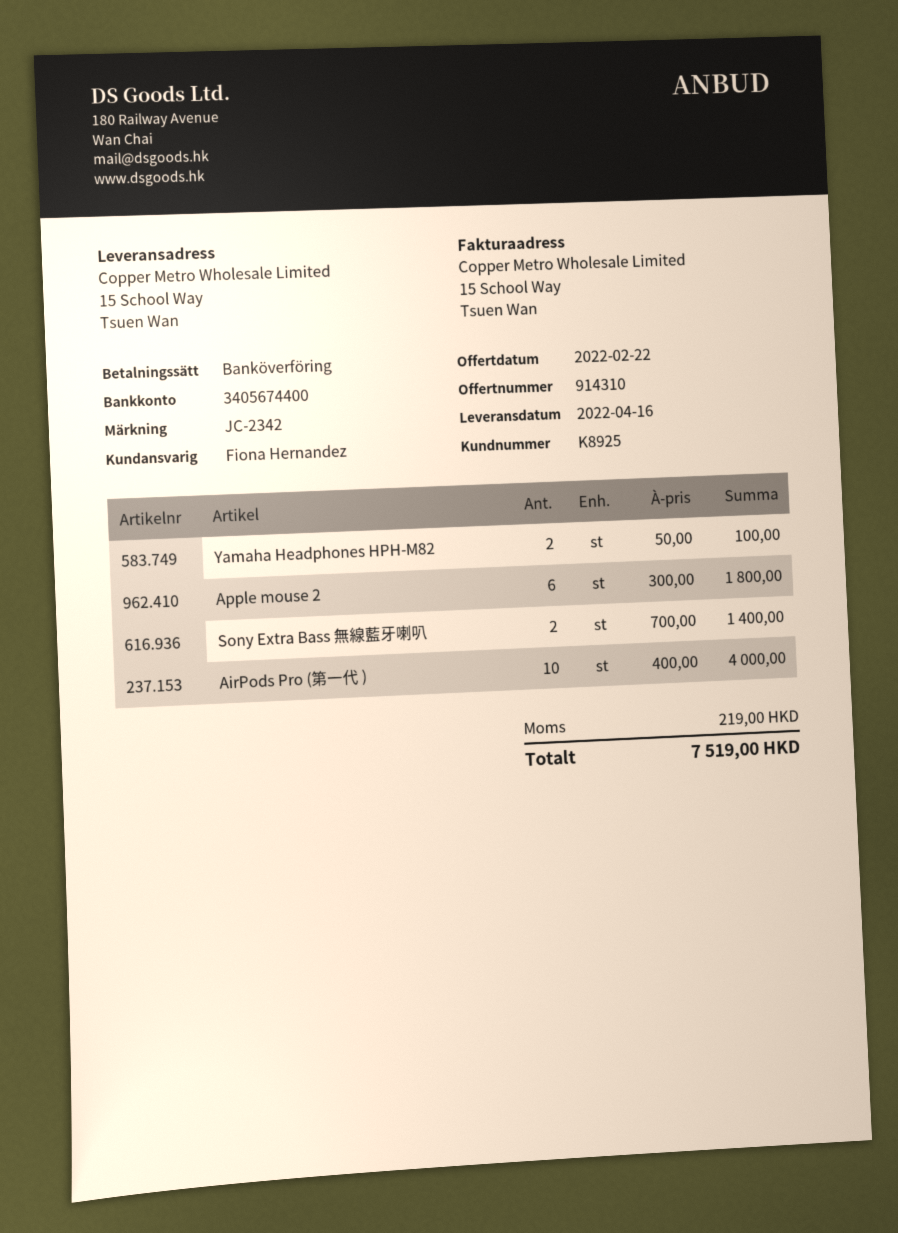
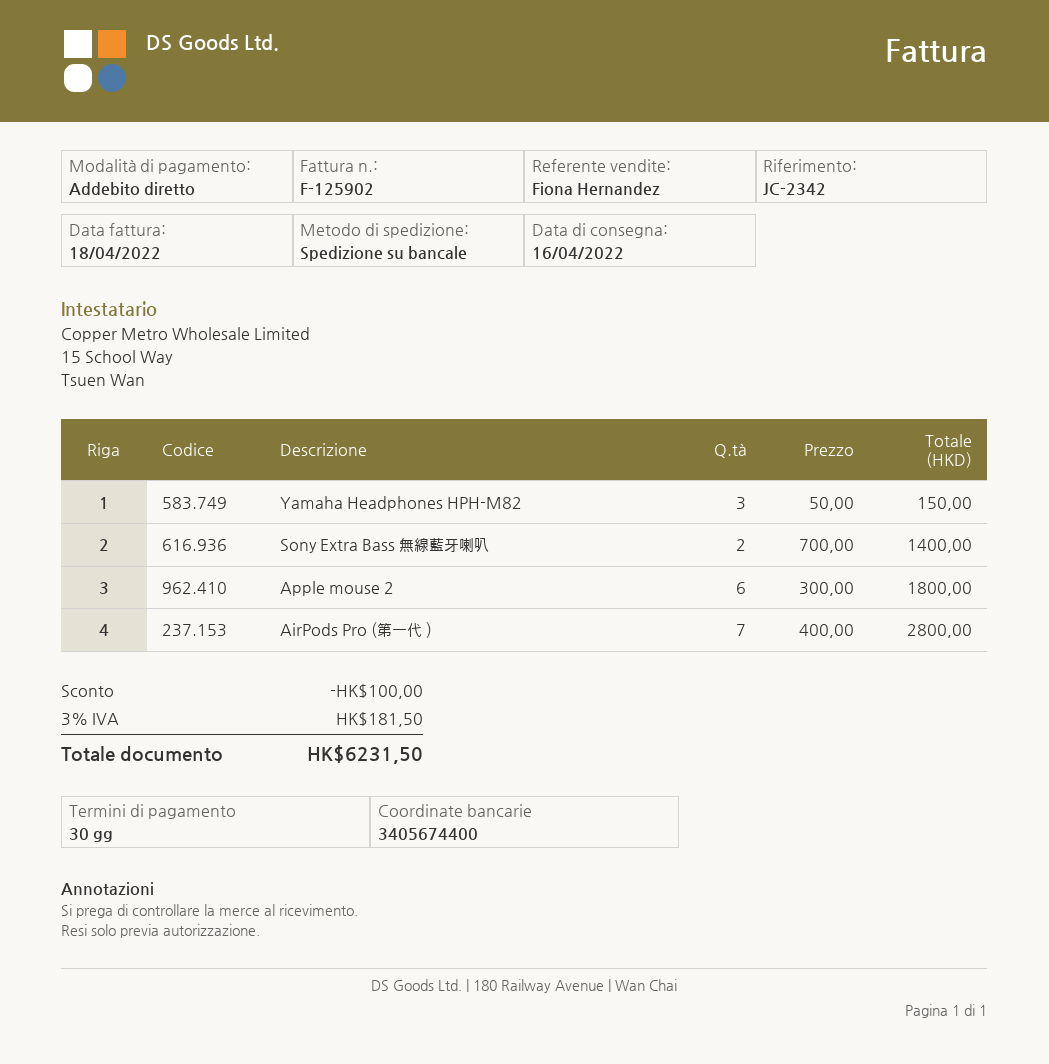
payment method: bank transfer -> direct debit
Yamaha Headphones HPH-M82: 2 x 50.00 = 100.00 -> 3 x 50.00 = 150.00
AirPods Pro (第一代 ): 10 x 400.00 = 4000.00 -> 7 x 400.00 = 2800.00
discount: none -> 100.00
tax: 219.00 -> 181.50
total: 7519.00 -> 6231.50

